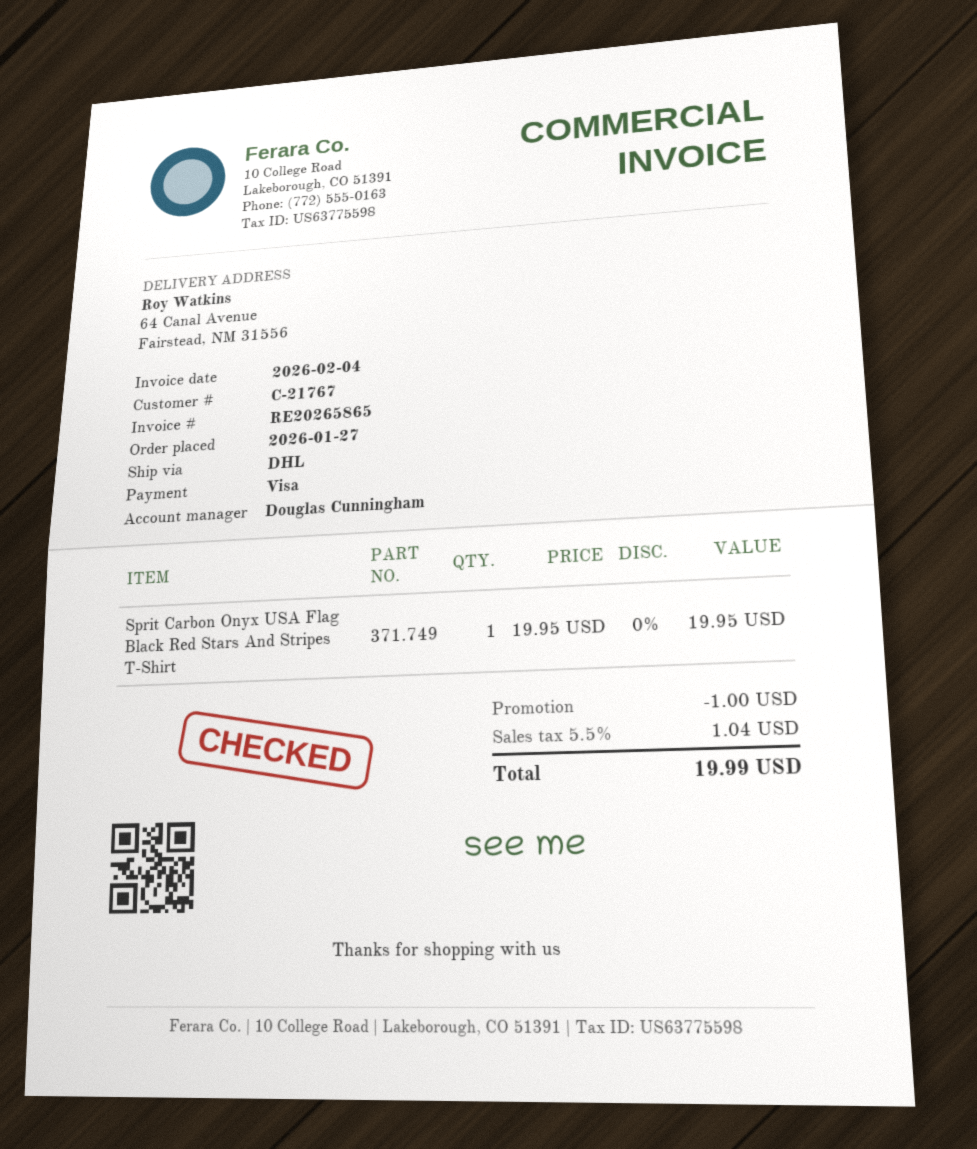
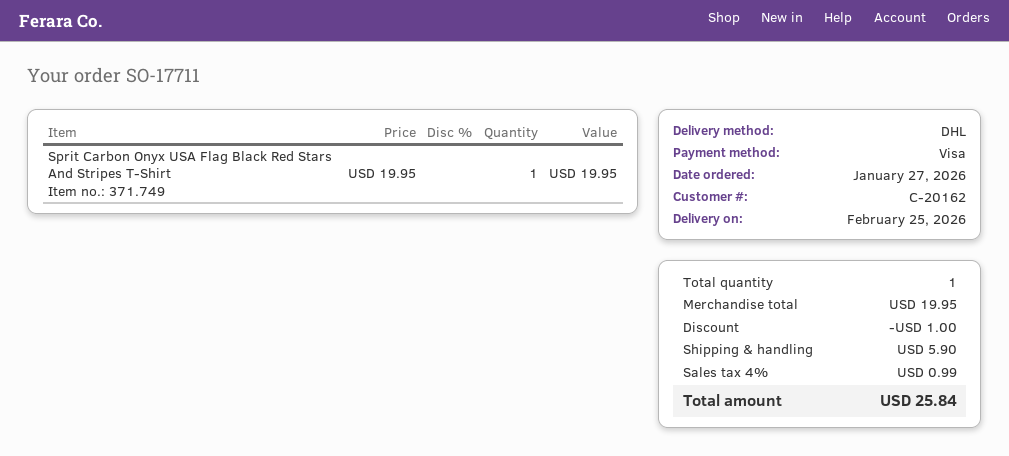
customer number: C-21767 -> C-20162
shipping: none -> 5.90
tax: 5.5% = 1.04 -> 4% = 0.99
total: 19.99 -> 25.84

